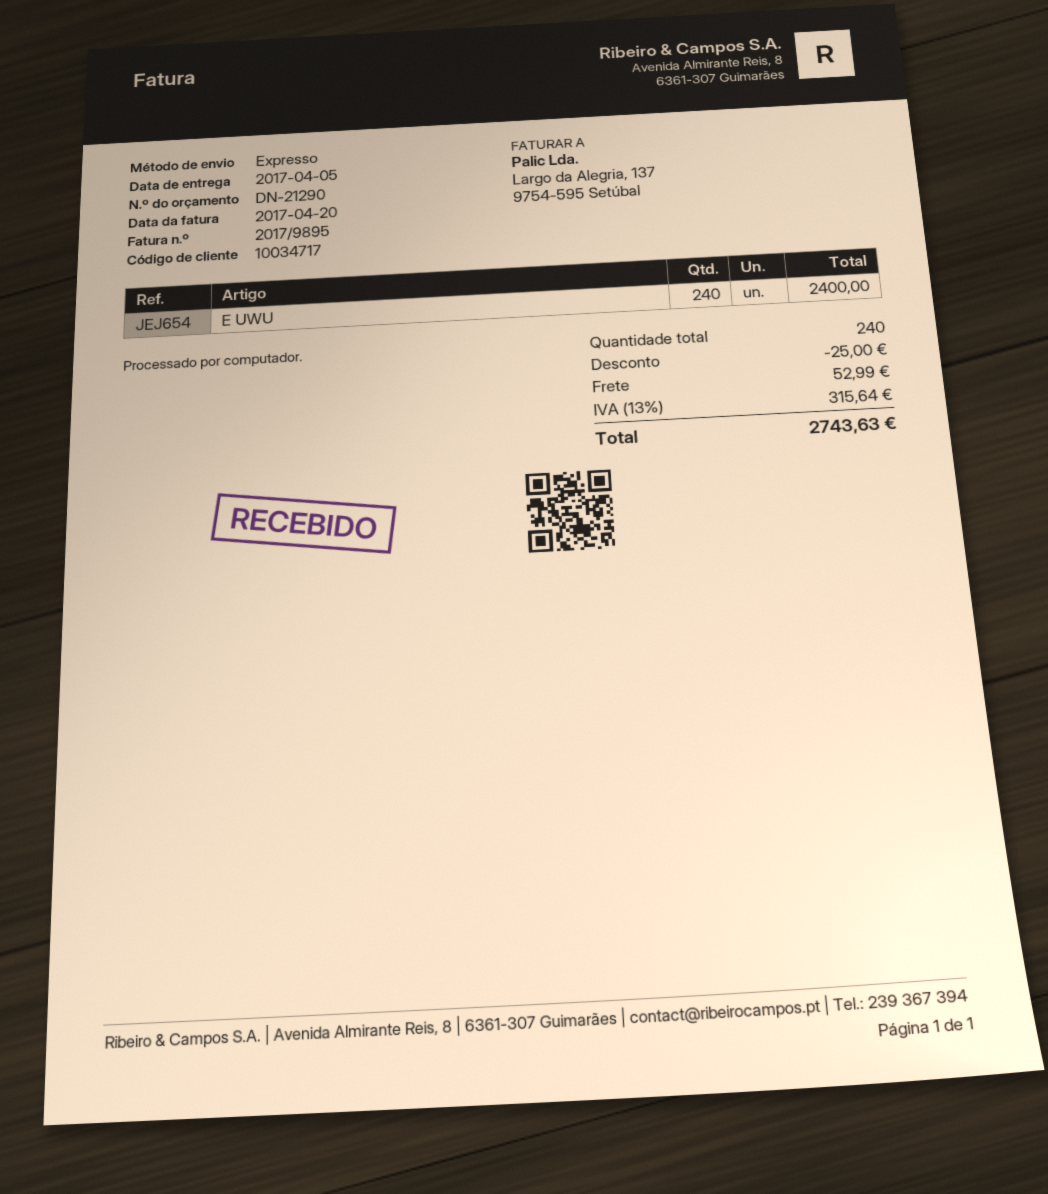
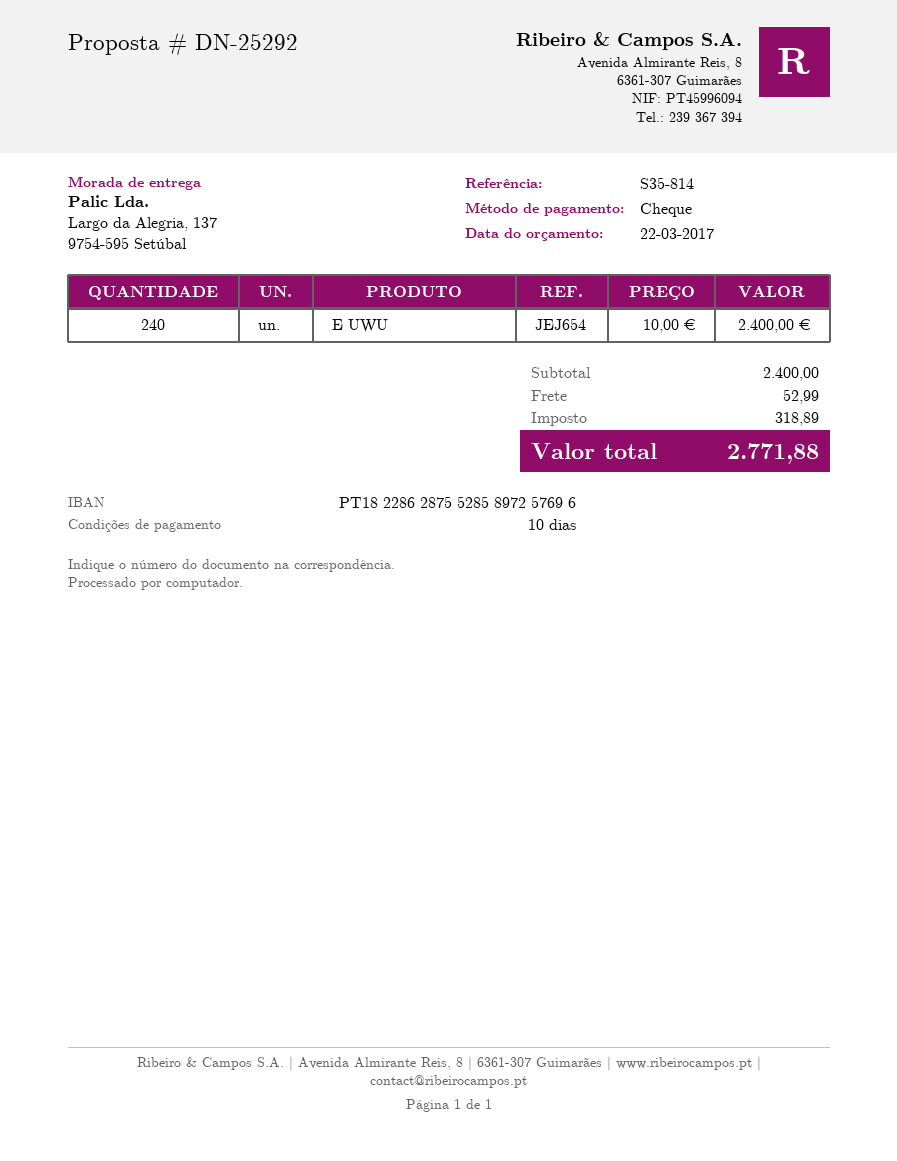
quote number: DN-21290 -> DN-25292
discount: 25.00 -> none
tax: 315.64 -> 318.89
total: 2743.63 -> 2771.88

